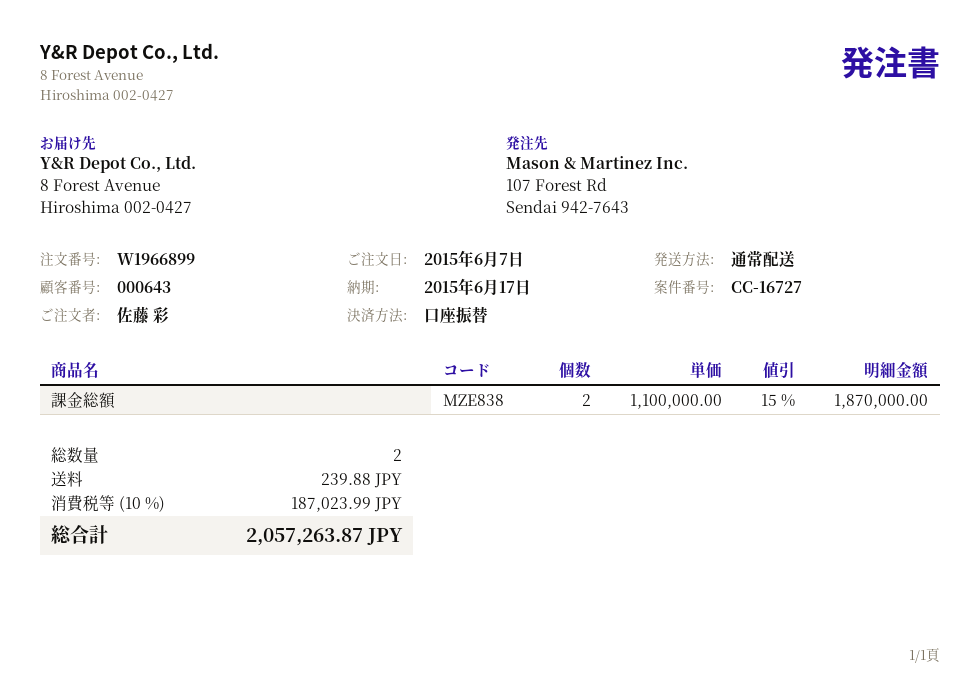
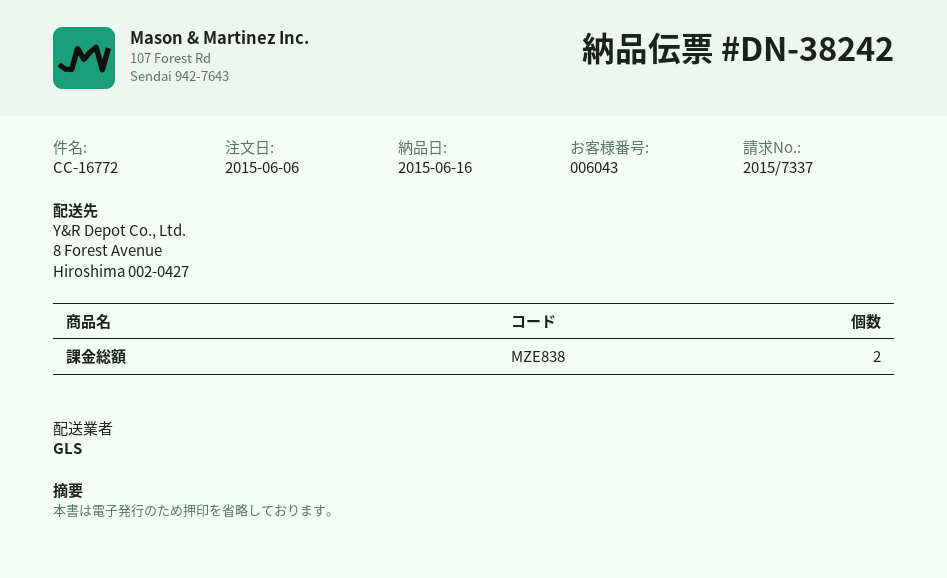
order date: 2015-06-07 -> 2015-06-06
delivery date: 2015-06-17 -> 2015-06-16
customer number: 000643 -> 006043
reference: CC-16727 -> CC-16772
shipping method: standard -> GLS

